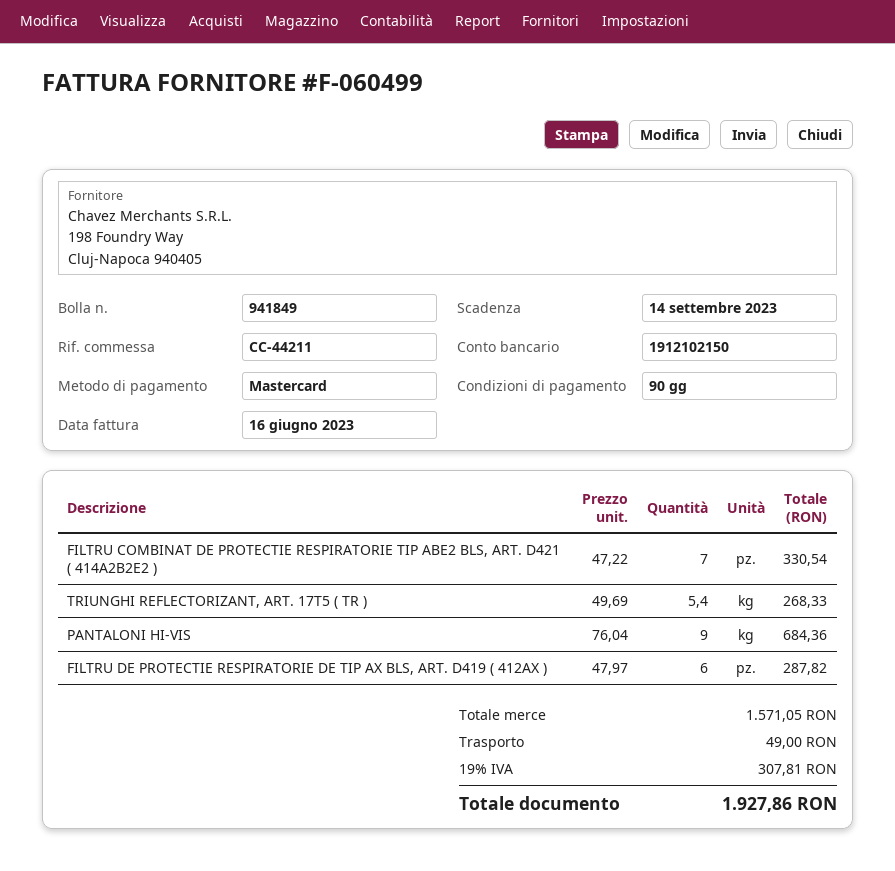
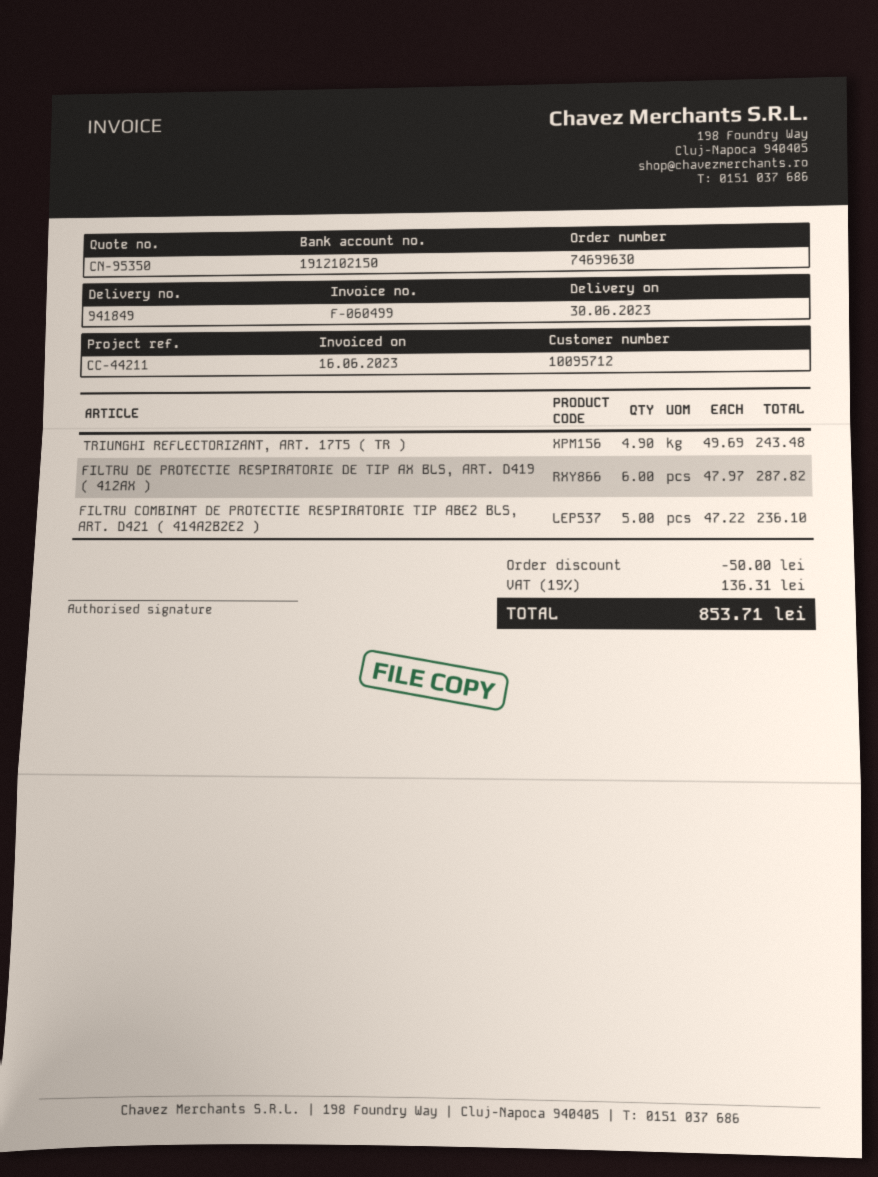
FILTRU COMBINAT DE PROTECTIE RESPIRATORIE TIP ABE2 BLS, ART. D421 ( 414A2B2E2 ): 7 x 47.22 = 330.54 -> 5 x 47.22 = 236.10
TRIUNGHI REFLECTORIZANT, ART. 17T5 ( TR ): 5.4 x 49.69 = 268.33 -> 4.9 x 49.69 = 243.48
PANTALONI HI-VIS: 9 x 76.04 = 684.36 -> none
discount: none -> 50.00
shipping: 49.00 -> none
tax: 19% = 307.81 -> 19% = 136.31
total: 1927.86 -> 853.71

